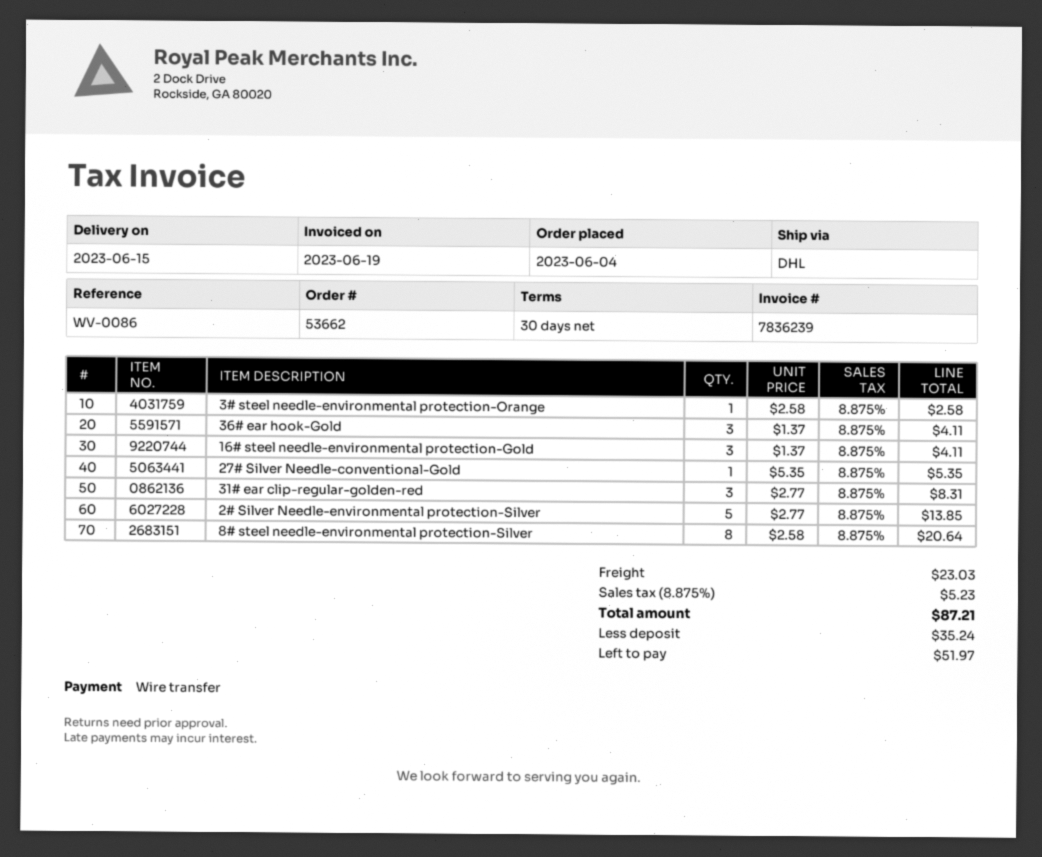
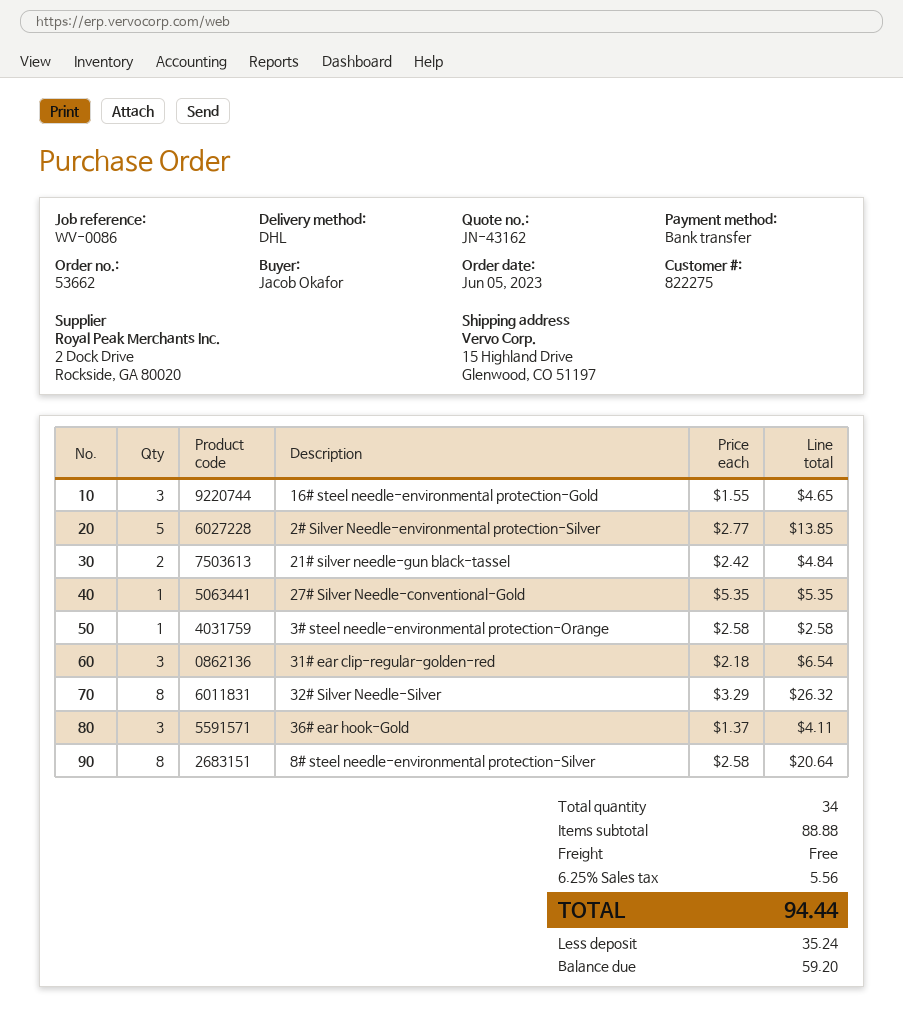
order date: 2023-06-04 -> 2023-06-05
16# steel needle-environmental protection-Gold: 3 x 1.37 = 4.11 -> 3 x 1.55 = 4.65
31# ear clip-regular-golden-red: 3 x 2.77 = 8.31 -> 3 x 2.18 = 6.54
21# silver needle-gun black-tassel: none -> 2 x 2.42 = 4.84
32# Silver Needle-Silver: none -> 8 x 3.29 = 26.32
shipping: 23.03 -> 0.00
tax: 8.875% = 5.23 -> 6.25% = 5.56
total: 87.21 -> 94.44
balance: 51.97 -> 59.20

